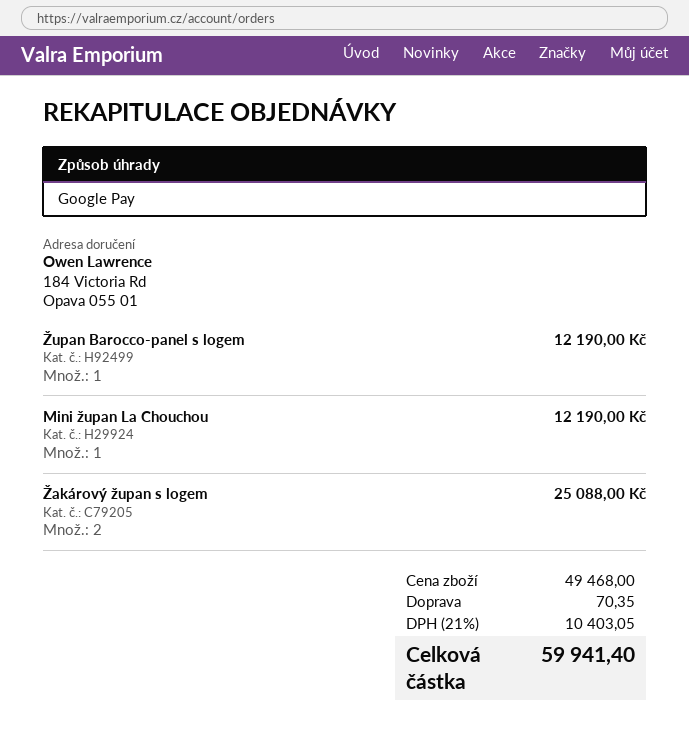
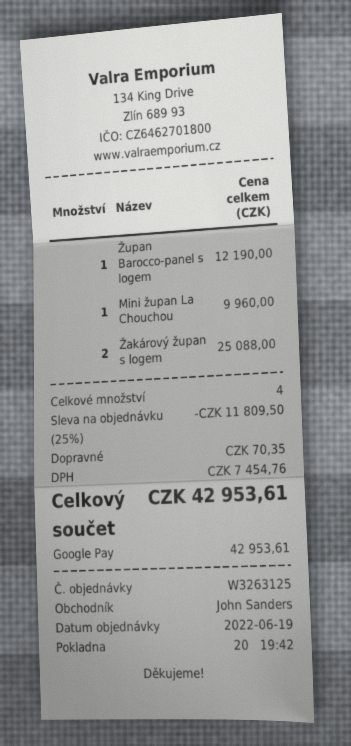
Mini župan La Chouchou: 1 for 12190.00 -> 1 for 9960.00
discount: none -> 25% = 11809.50
tax: 10403.05 -> 7454.76
total: 59941.40 -> 42953.61

